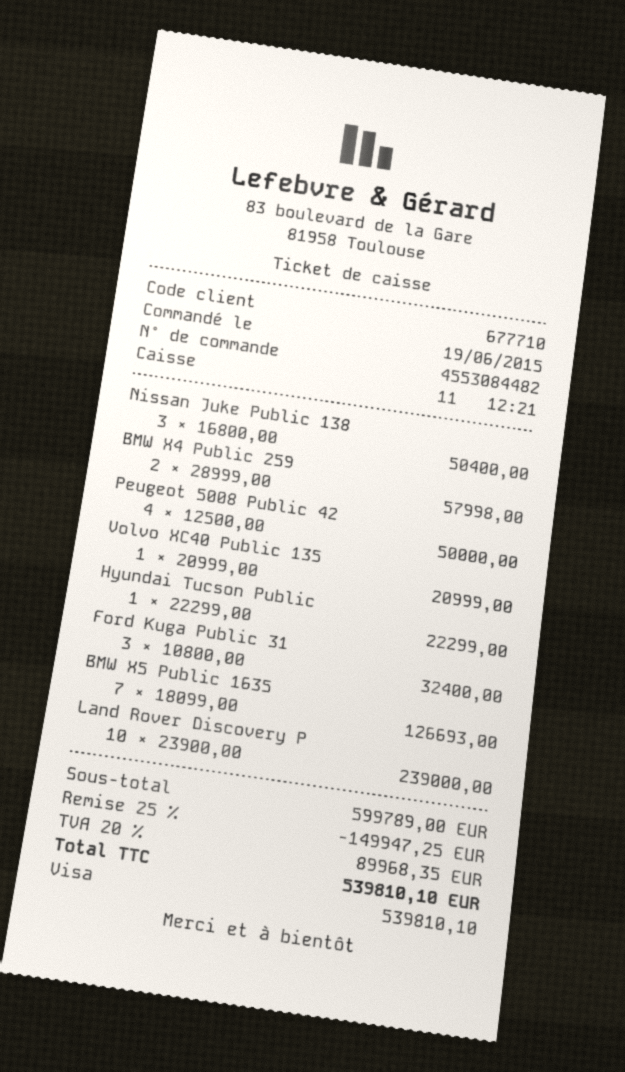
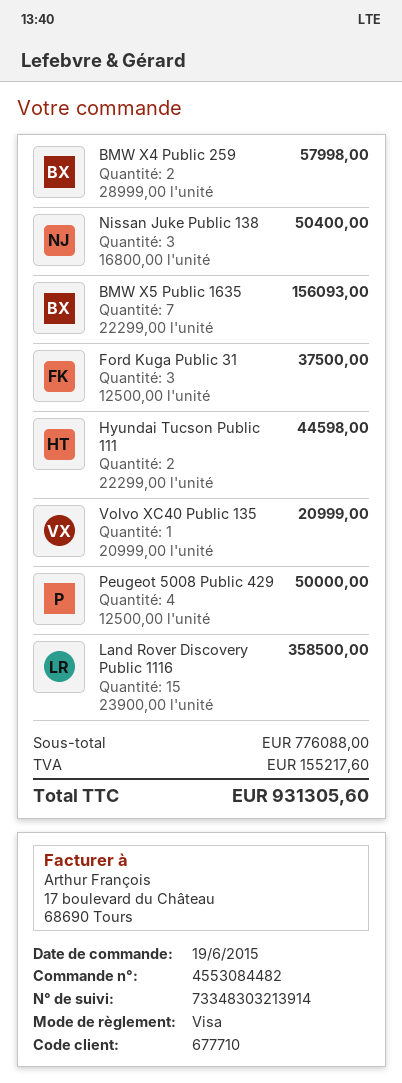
Hyundai Tucson Public: 1 x 22299.00 = 22299.00 -> 2 x 22299.00 = 44598.00
Ford Kuga Public 31: 3 x 10800.00 = 32400.00 -> 3 x 12500.00 = 37500.00
BMW X5 Public 1635: 7 x 18099.00 = 126693.00 -> 7 x 22299.00 = 156093.00
Land Rover Discovery P: 10 x 23900.00 = 239000.00 -> 15 x 23900.00 = 358500.00
subtotal: 599789.00 -> 776088.00
discount: 25% = 149947.25 -> none
tax: 89968.35 -> 155217.60
total: 539810.10 -> 931305.60

